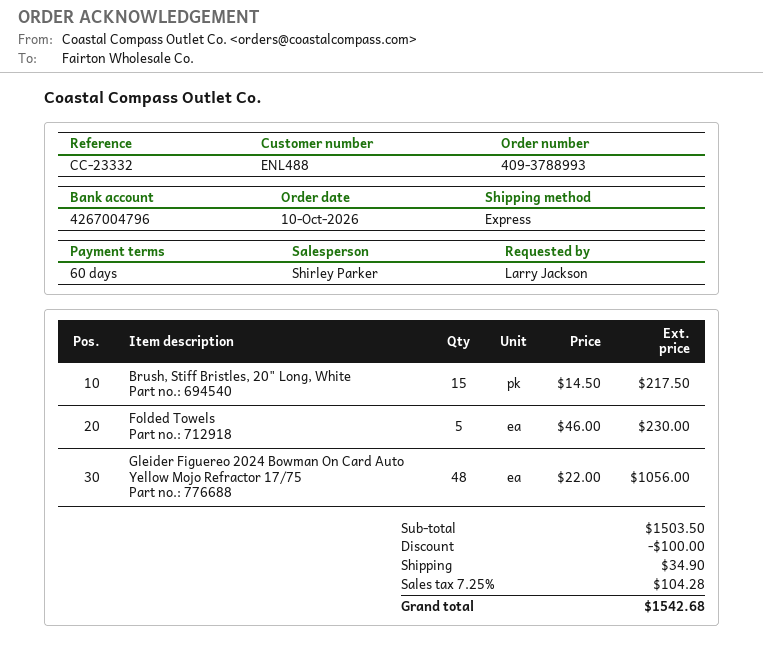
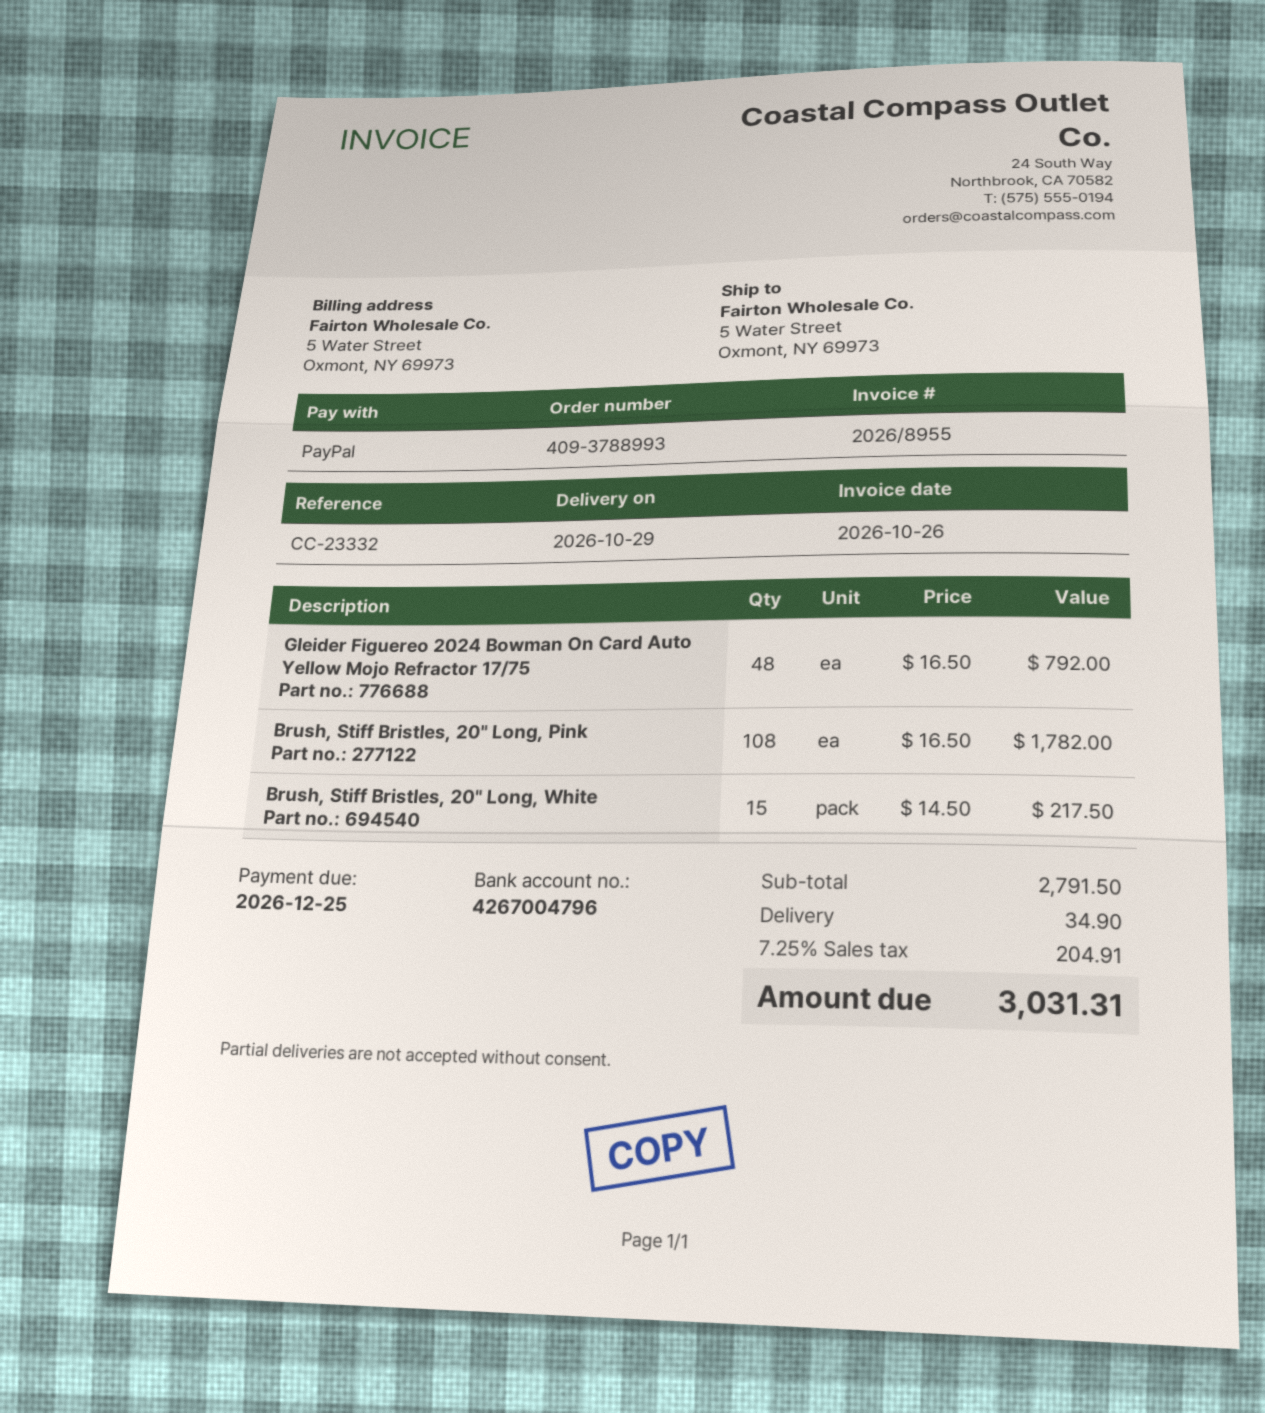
Folded Towels: 5 x 46.00 = 230.00 -> none
Gleider Figuereo 2024 Bowman On Card Auto Yellow Mojo Refractor 17/75: 48 x 22.00 = 1056.00 -> 48 x 16.50 = 792.00
Brush, Stiff Bristles, 20" Long, Pink: none -> 108 x 16.50 = 1782.00
subtotal: 1503.50 -> 2791.50
discount: 100.00 -> none
tax: 7.25% = 104.28 -> 7.25% = 204.91
total: 1542.68 -> 3031.31

